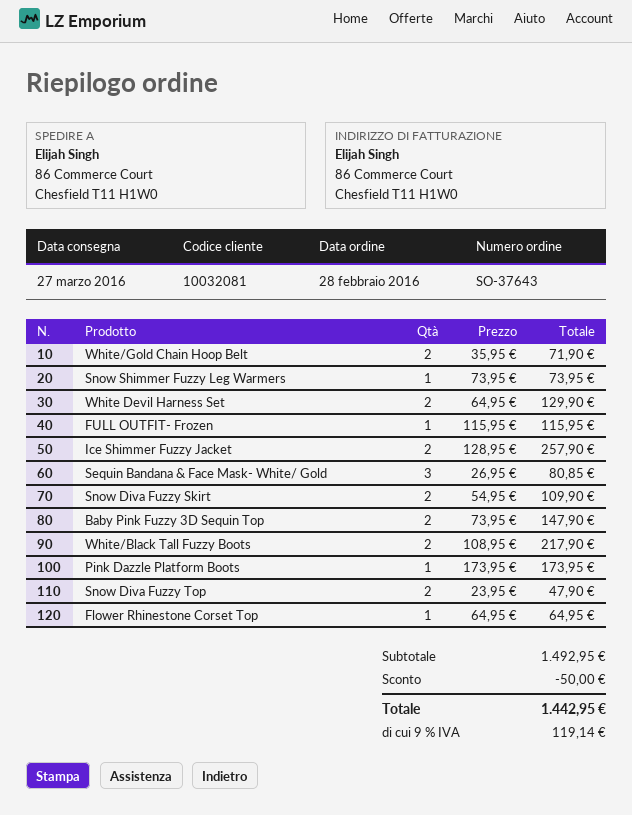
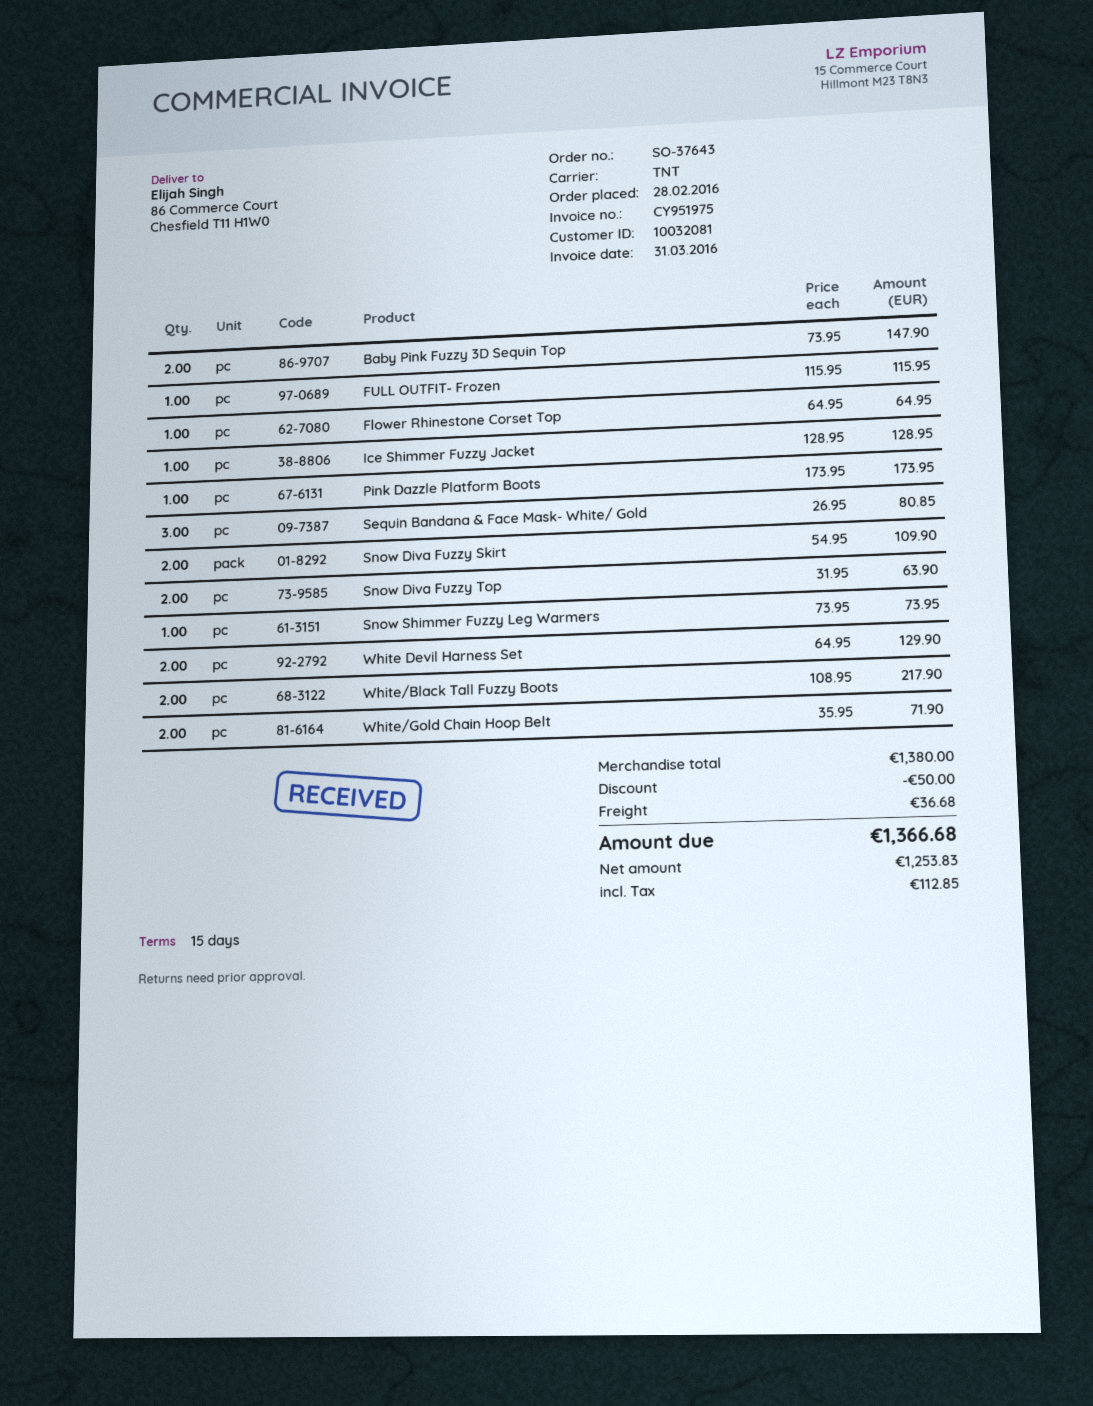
Ice Shimmer Fuzzy Jacket: 2 x 128.95 = 257.90 -> 1 x 128.95 = 128.95
Snow Diva Fuzzy Top: 2 x 23.95 = 47.90 -> 2 x 31.95 = 63.90
subtotal: 1492.95 -> 1380.00
shipping: none -> 36.68
tax: 119.14 -> 112.85
total: 1442.95 -> 1366.68

